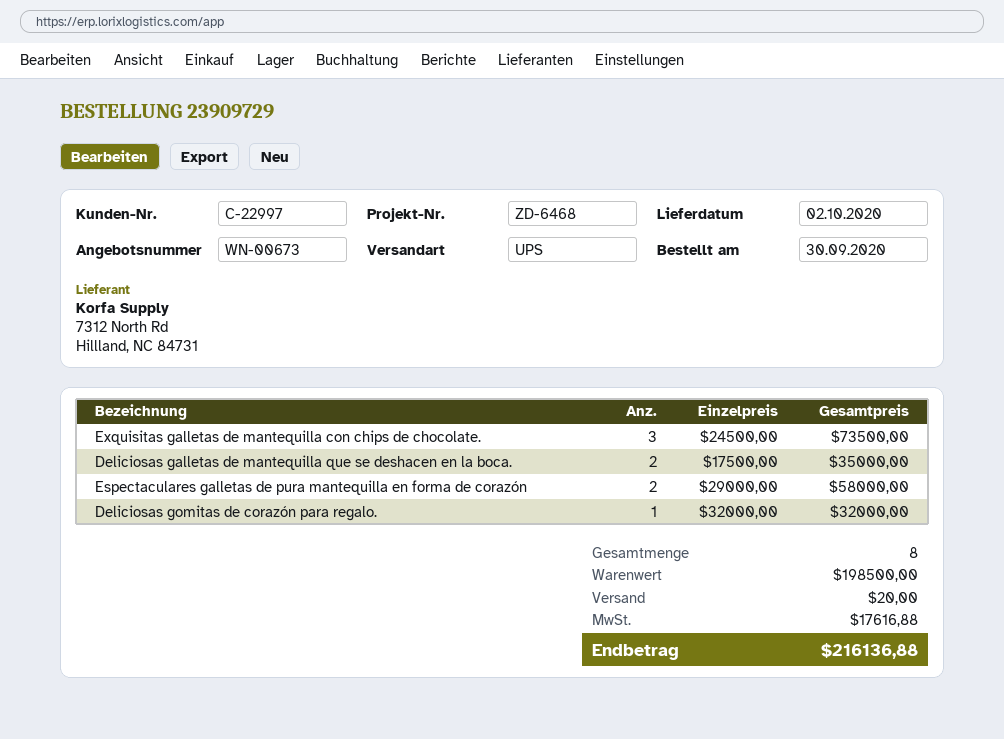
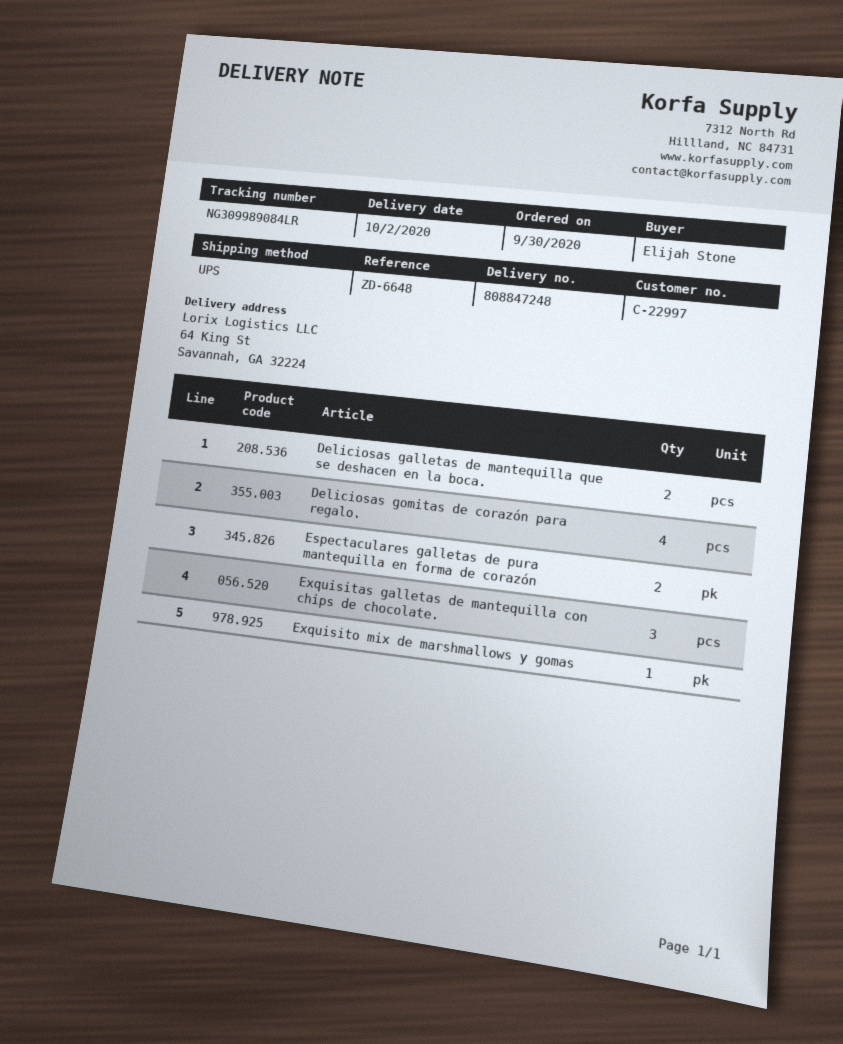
reference: ZD-6468 -> ZD-6648
Deliciosas gomitas de corazón para regalo.: 1 -> 4
Exquisito mix de marshmallows y gomas: none -> 1

